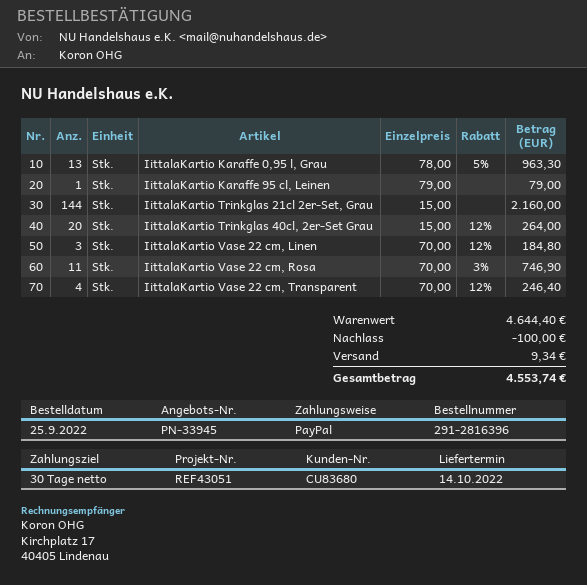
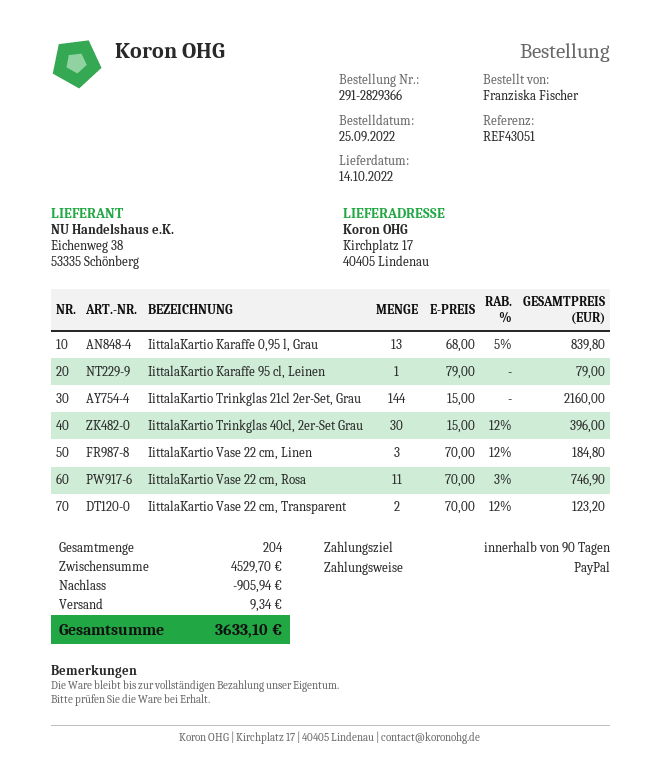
order number: 291-2816396 -> 291-2829366
payment terms: 30 days -> 90 days
IittalaKartio Karaffe 0,95 l, Grau: 13 x 78.00 - 5% = 963.30 -> 13 x 68.00 - 5% = 839.80
IittalaKartio Trinkglas 40cl, 2er-Set Grau: 20 x 15.00 - 12% = 264.00 -> 30 x 15.00 - 12% = 396.00
IittalaKartio Vase 22 cm, Transparent: 4 x 70.00 - 12% = 246.40 -> 2 x 70.00 - 12% = 123.20
subtotal: 4644.40 -> 4529.70
discount: 100.00 -> 905.94
total: 4553.74 -> 3633.10

